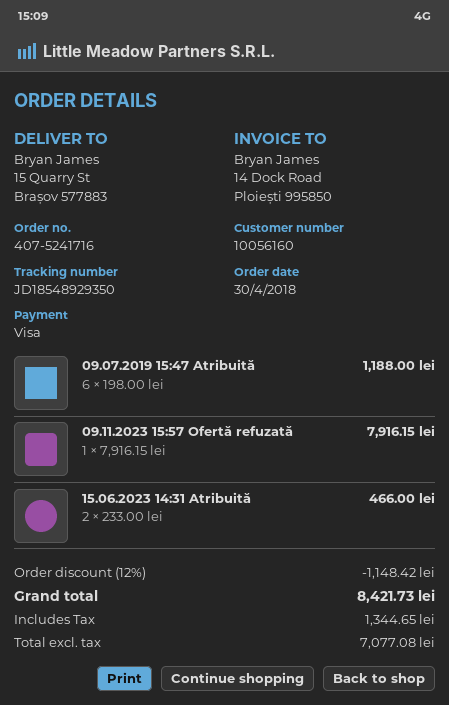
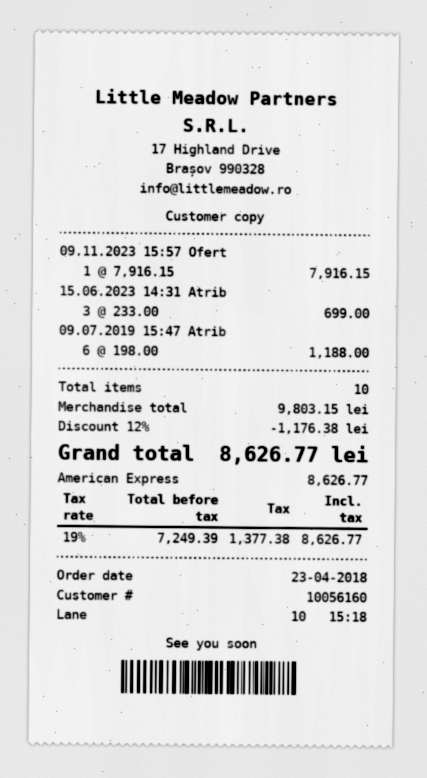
order date: 2018-04-30 -> 2018-04-23
payment method: Visa -> American Express
15.06.2023 14:31 Atribuită: 2 x 233.00 = 466.00 -> 3 x 233.00 = 699.00
discount: 12% = 1148.42 -> 12% = 1176.38
net: 7077.08 -> 7249.39
tax: 1344.65 -> 1377.38
total: 8421.73 -> 8626.77

